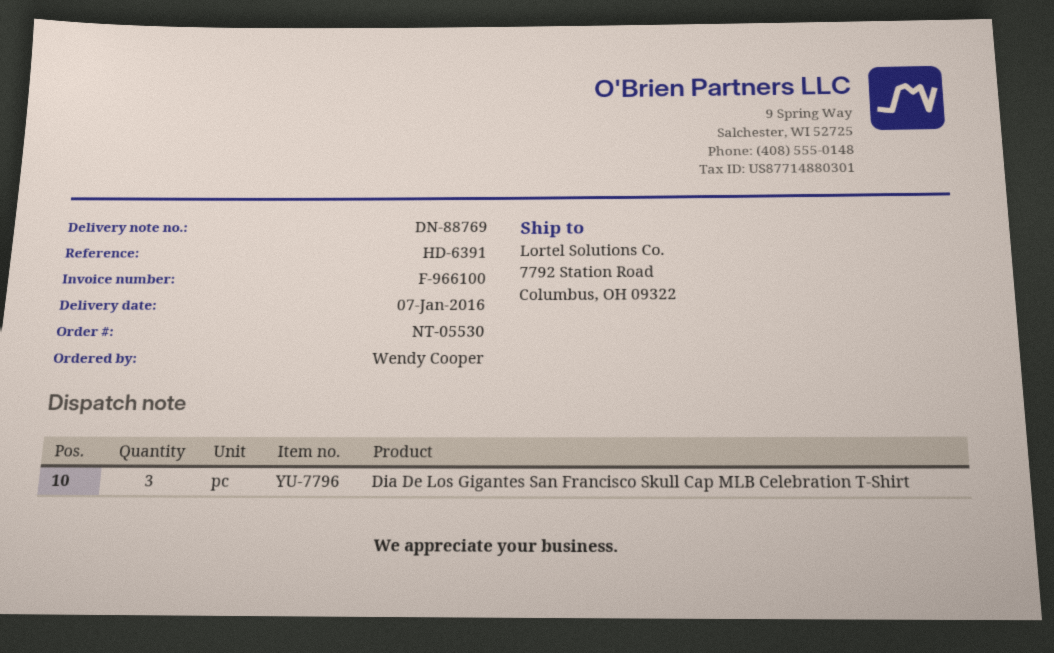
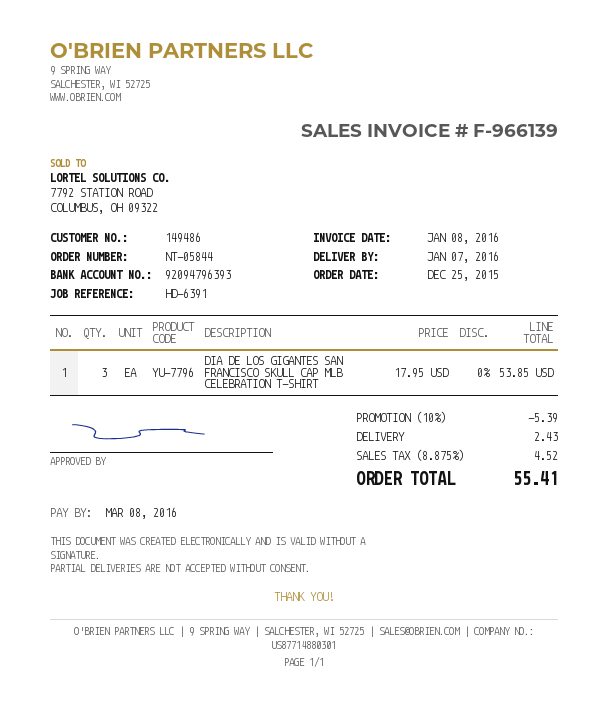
order number: NT-05530 -> NT-05844
invoice number: F-966100 -> F-966139

